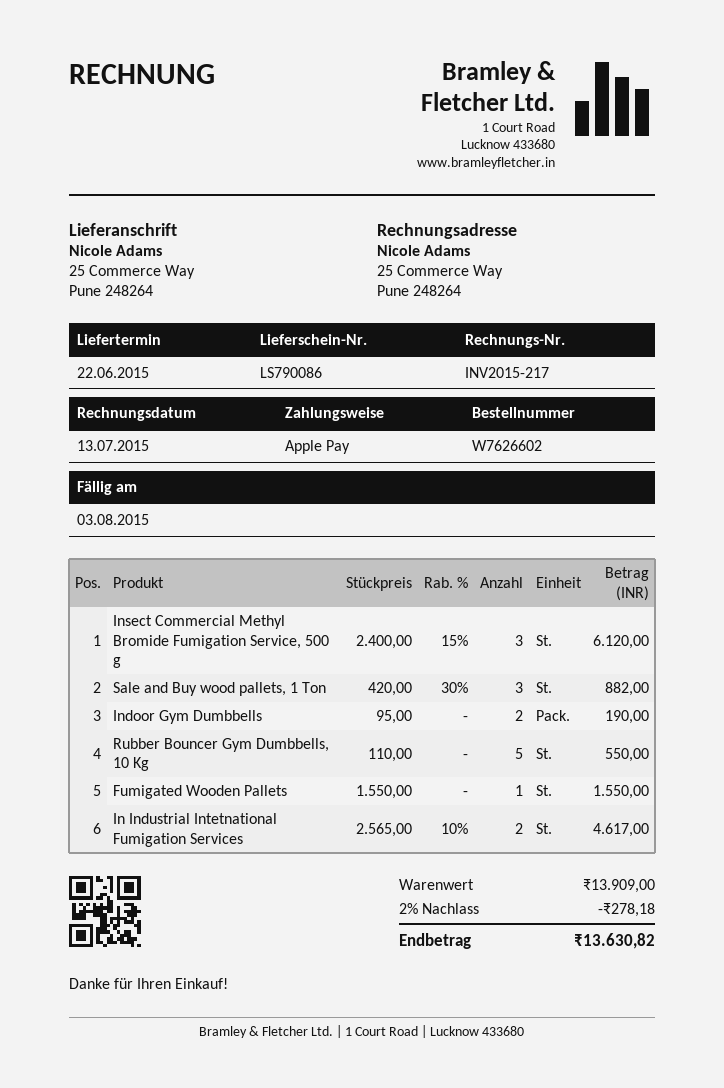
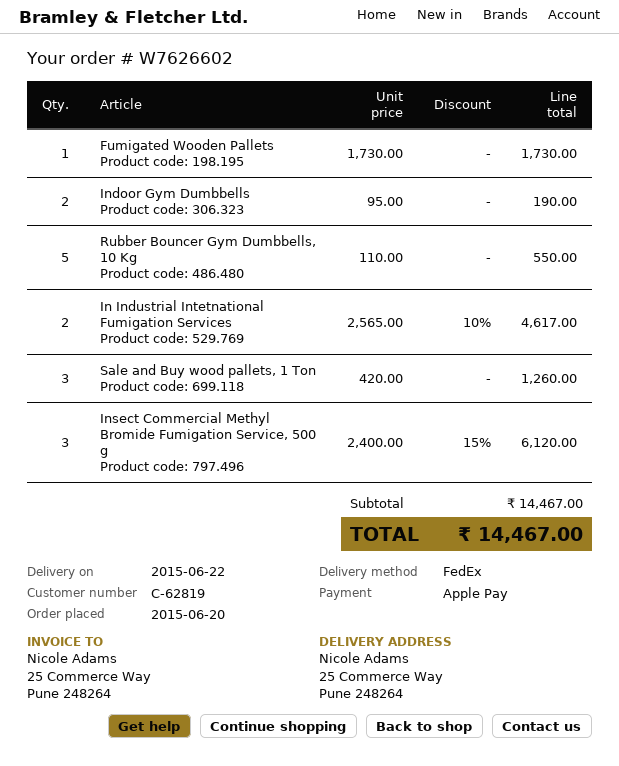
Sale and Buy wood pallets, 1 Ton: 3 x 420.00 - 30% = 882.00 -> 3 x 420.00 = 1260.00
Fumigated Wooden Pallets: 1 x 1550.00 = 1550.00 -> 1 x 1730.00 = 1730.00
subtotal: 13909.00 -> 14467.00
discount: 2% = 278.18 -> none
total: 13630.82 -> 14467.00

